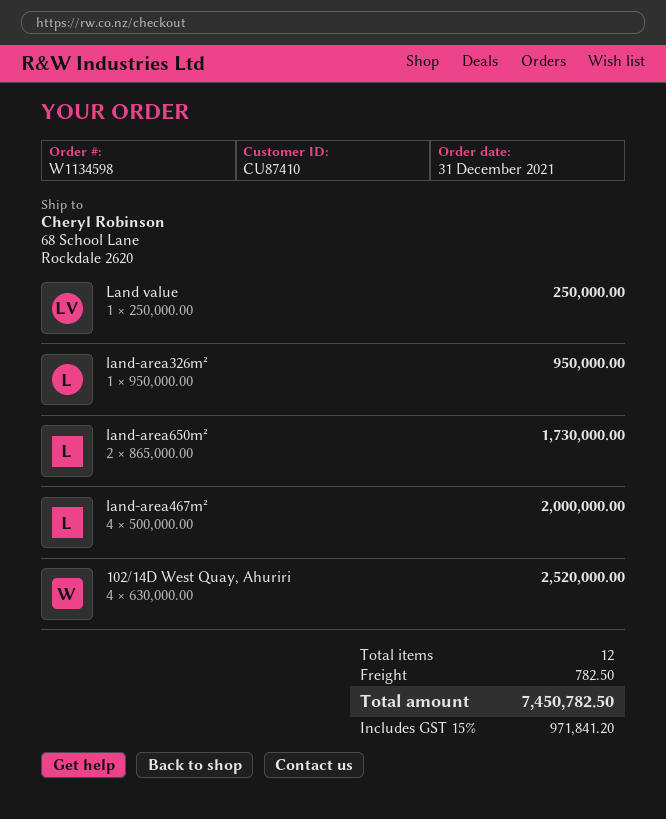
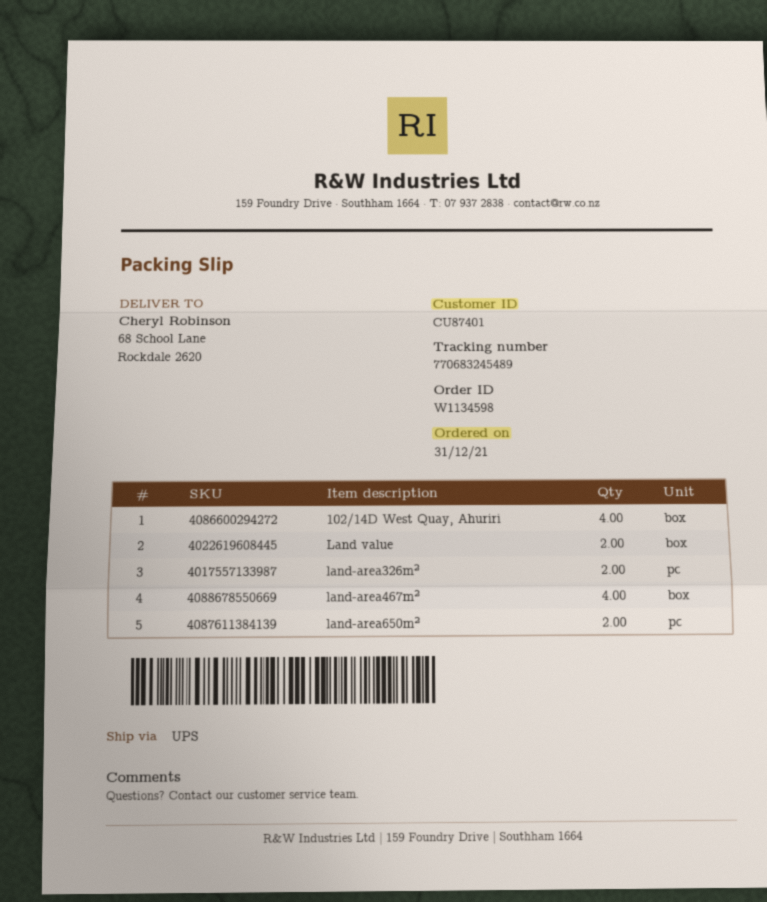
customer number: CU87410 -> CU87401
Land value: 1 -> 2
land-area326m²: 1 -> 2

